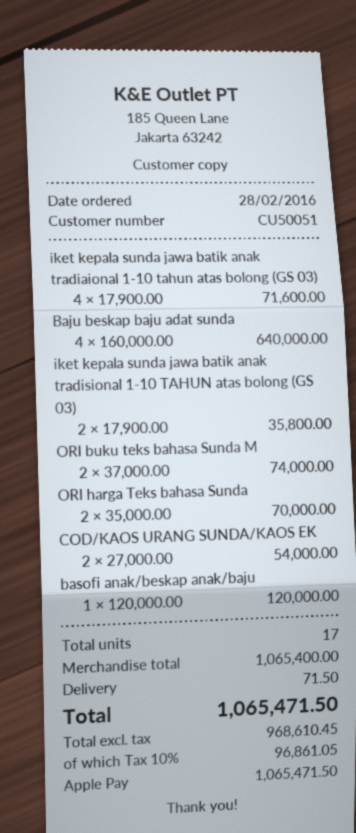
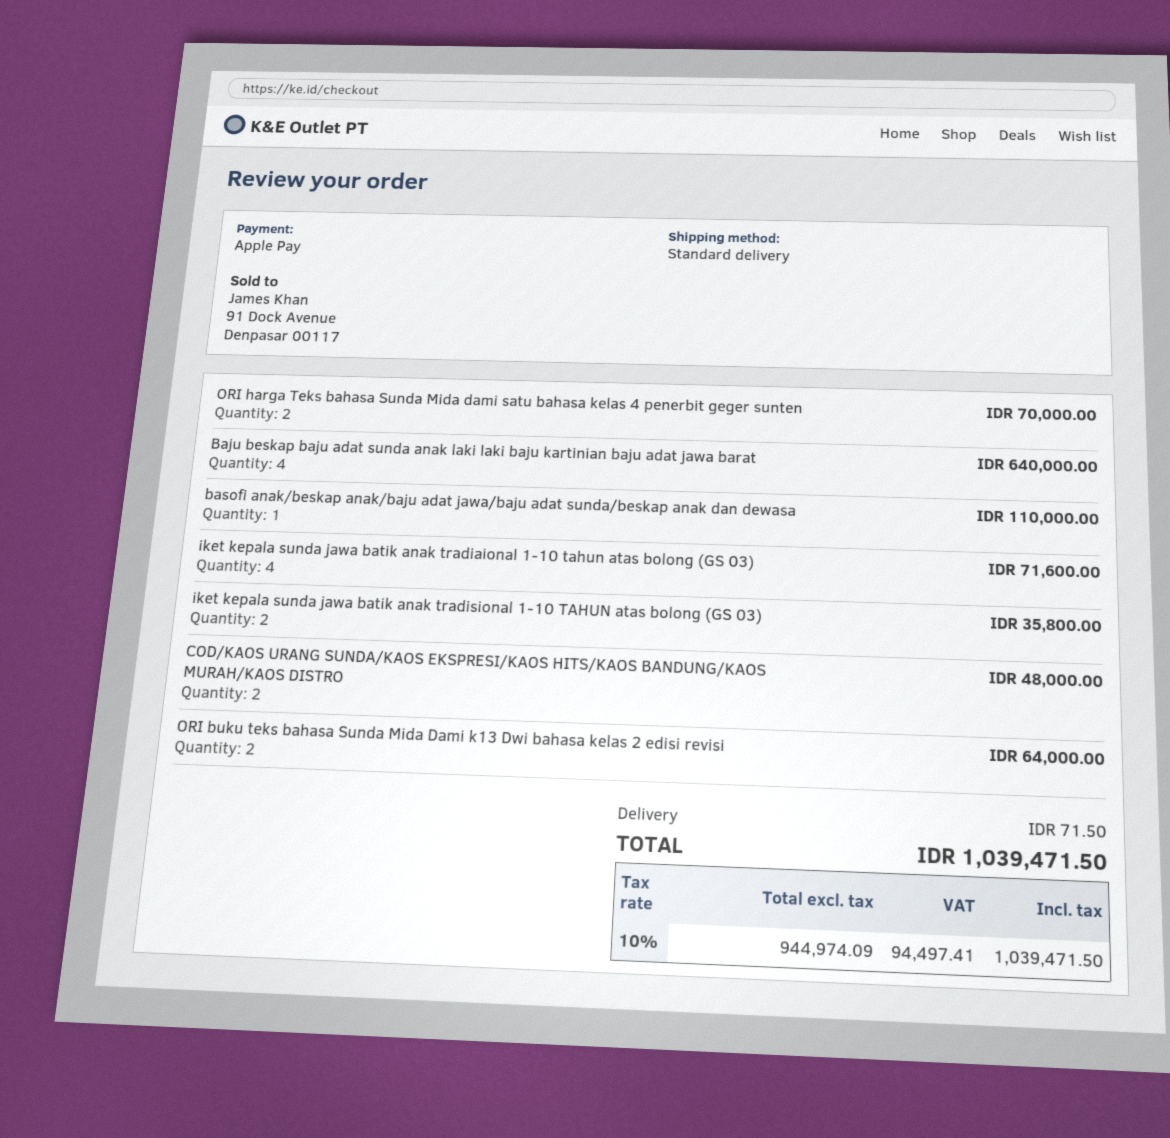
ORI buku teks bahasa Sunda M: 2 for 74000.00 -> 2 for 64000.00
COD/KAOS URANG SUNDA/KAOS EK: 2 for 54000.00 -> 2 for 48000.00
basofi anak/beskap anak/baju: 1 for 120000.00 -> 1 for 110000.00
net: 968610.45 -> 944974.09
tax: 10% = 96861.05 -> 10% = 94497.41
total: 1065471.50 -> 1039471.50

